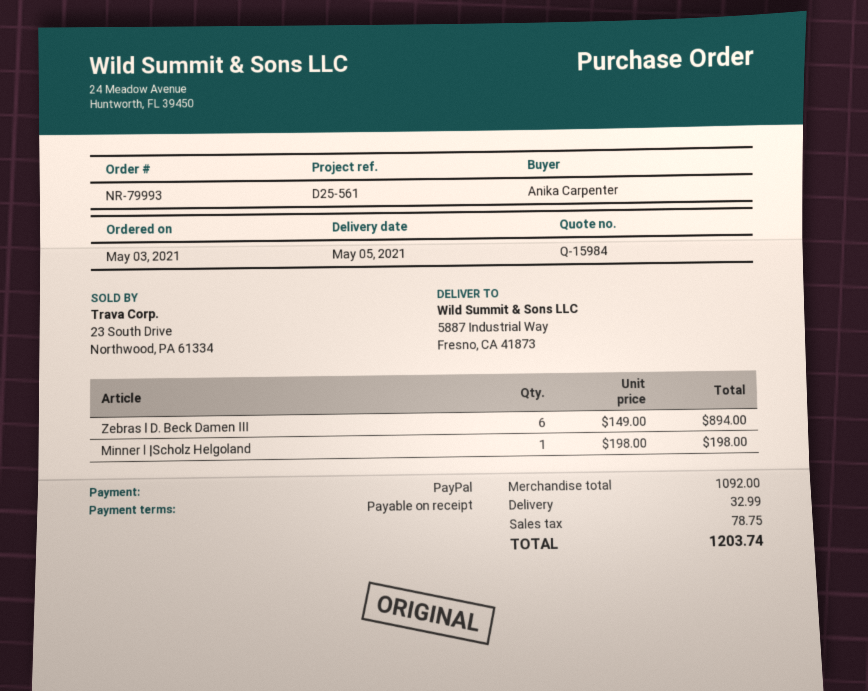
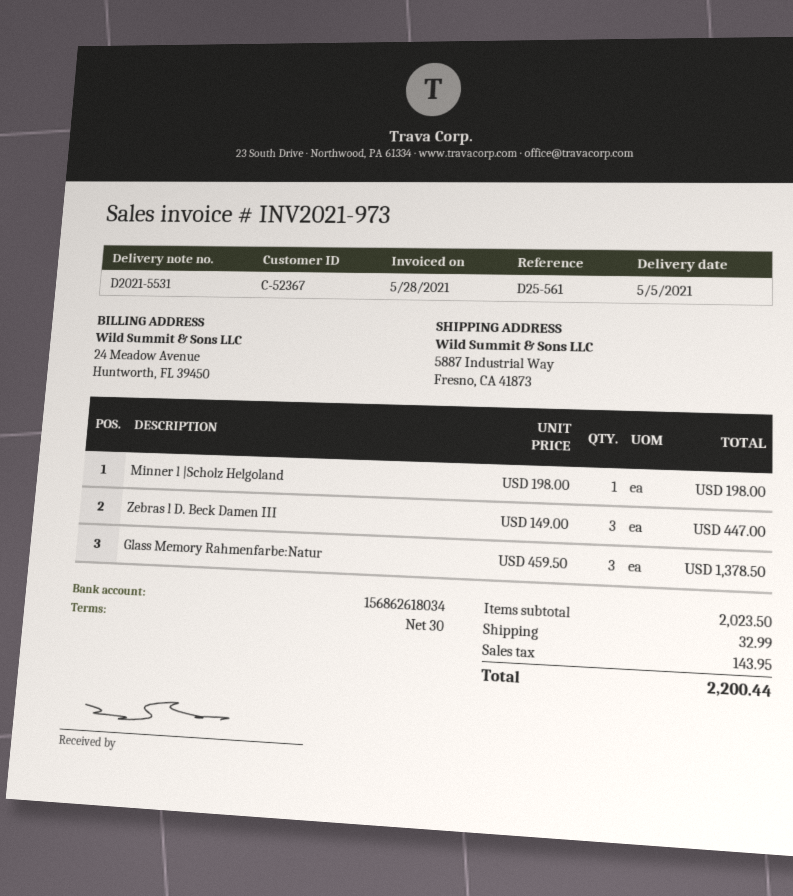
payment terms: on receipt -> 30 days
Zebras l D. Beck Damen III: 6 x 149.00 = 894.00 -> 3 x 149.00 = 447.00
Glass Memory Rahmenfarbe:Natur: none -> 3 x 459.50 = 1378.50
subtotal: 1092.00 -> 2023.50
tax: 78.75 -> 143.95
total: 1203.74 -> 2200.44

